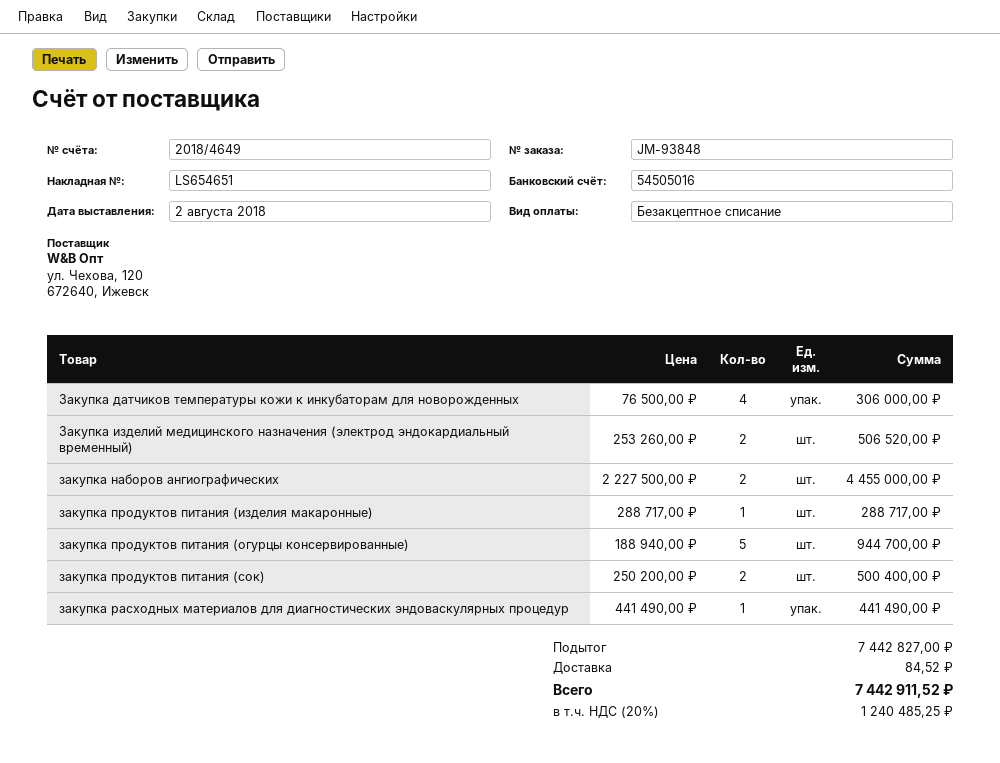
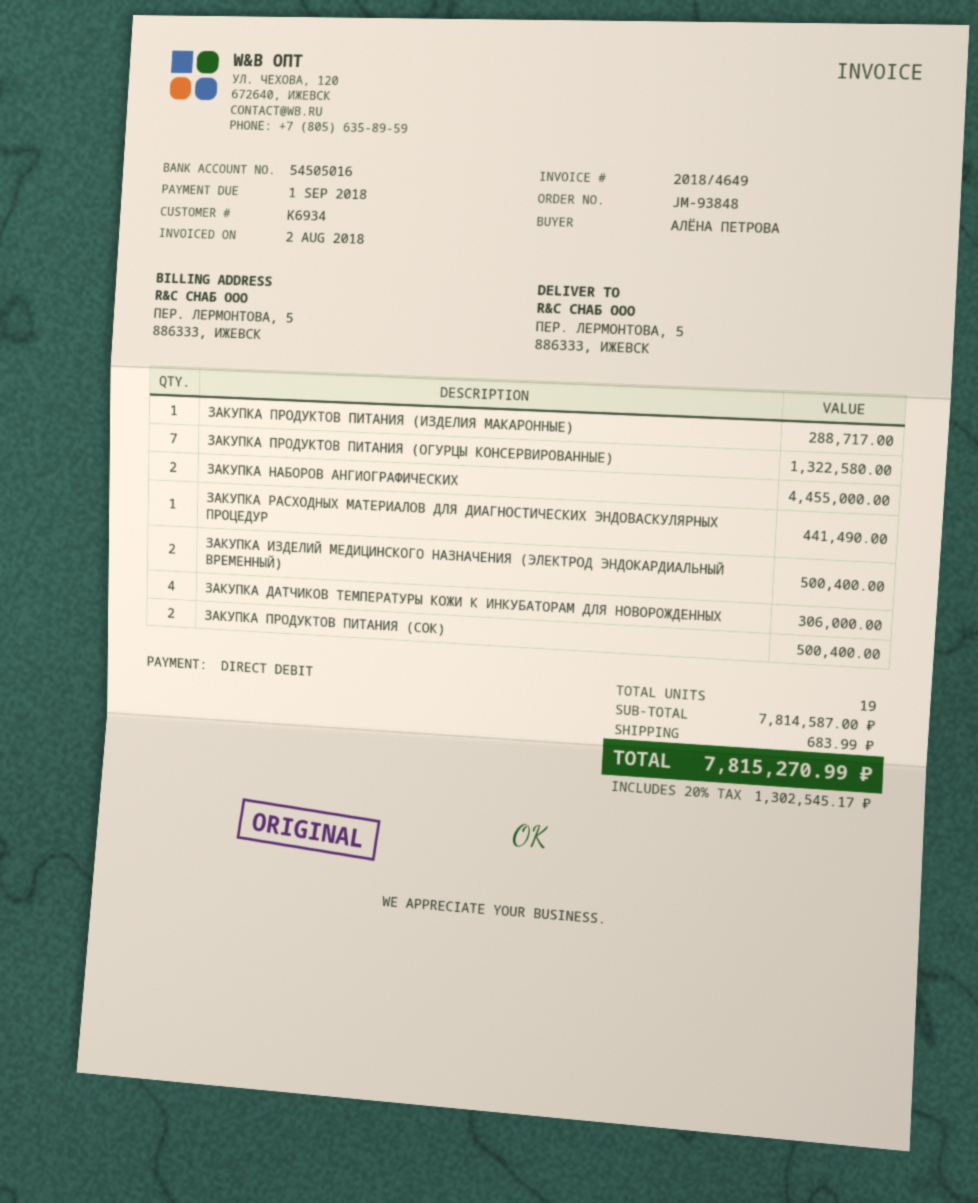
Закупка изделий медицинского назначения (электрод эндокардиальный временный): 2 for 506520.00 -> 2 for 500400.00
закупка продуктов питания (огурцы консервированные): 5 for 944700.00 -> 7 for 1322580.00
subtotal: 7442827.00 -> 7814587.00
shipping: 84.52 -> 683.99
tax: 20% = 1240485.25 -> 20% = 1302545.17
total: 7442911.52 -> 7815270.99

